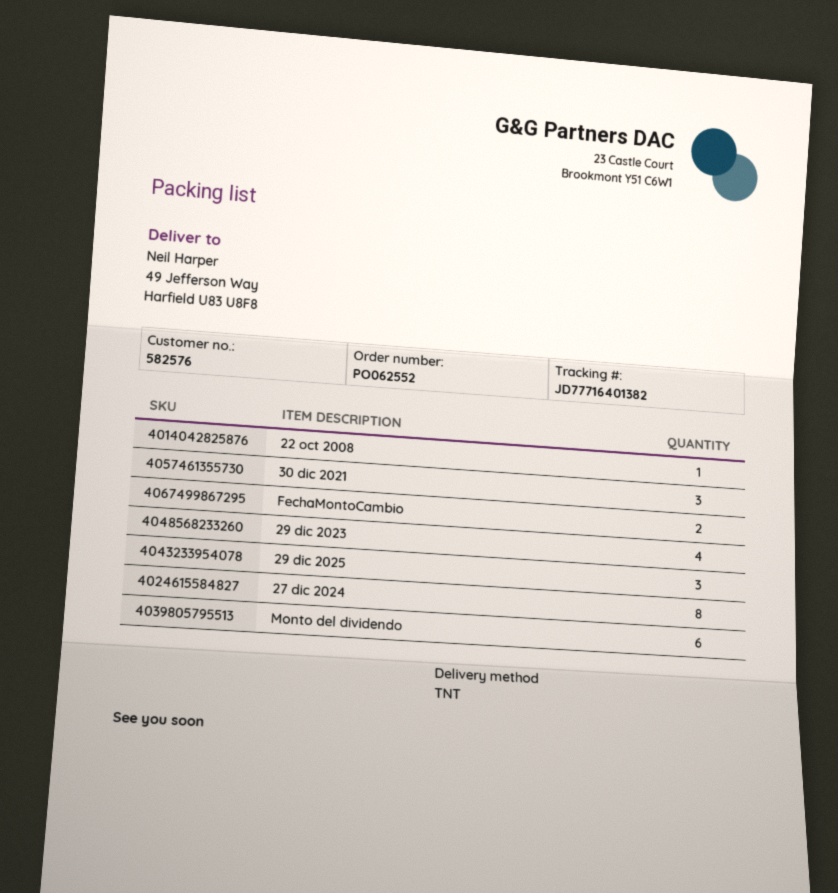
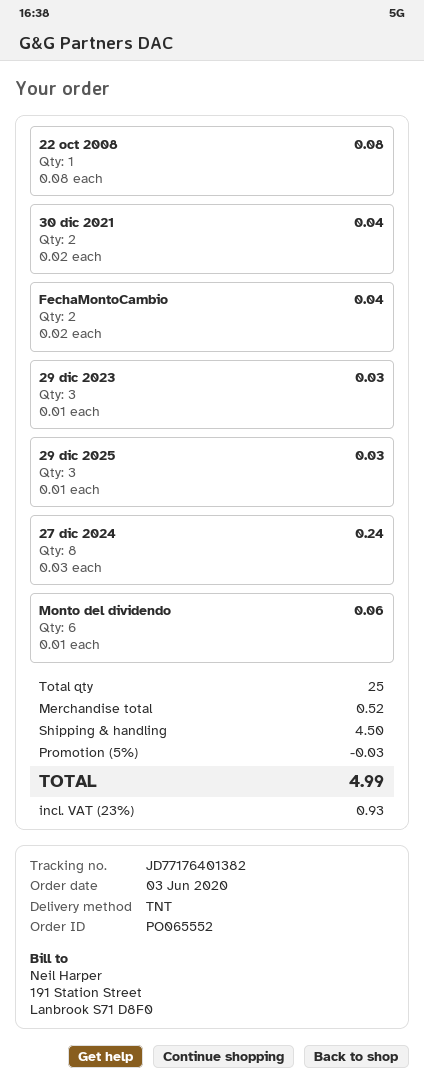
order number: PO062552 -> PO065552
tracking number: JD77716401382 -> JD77176401382
30 dic 2021: 3 -> 2
29 dic 2023: 4 -> 3

